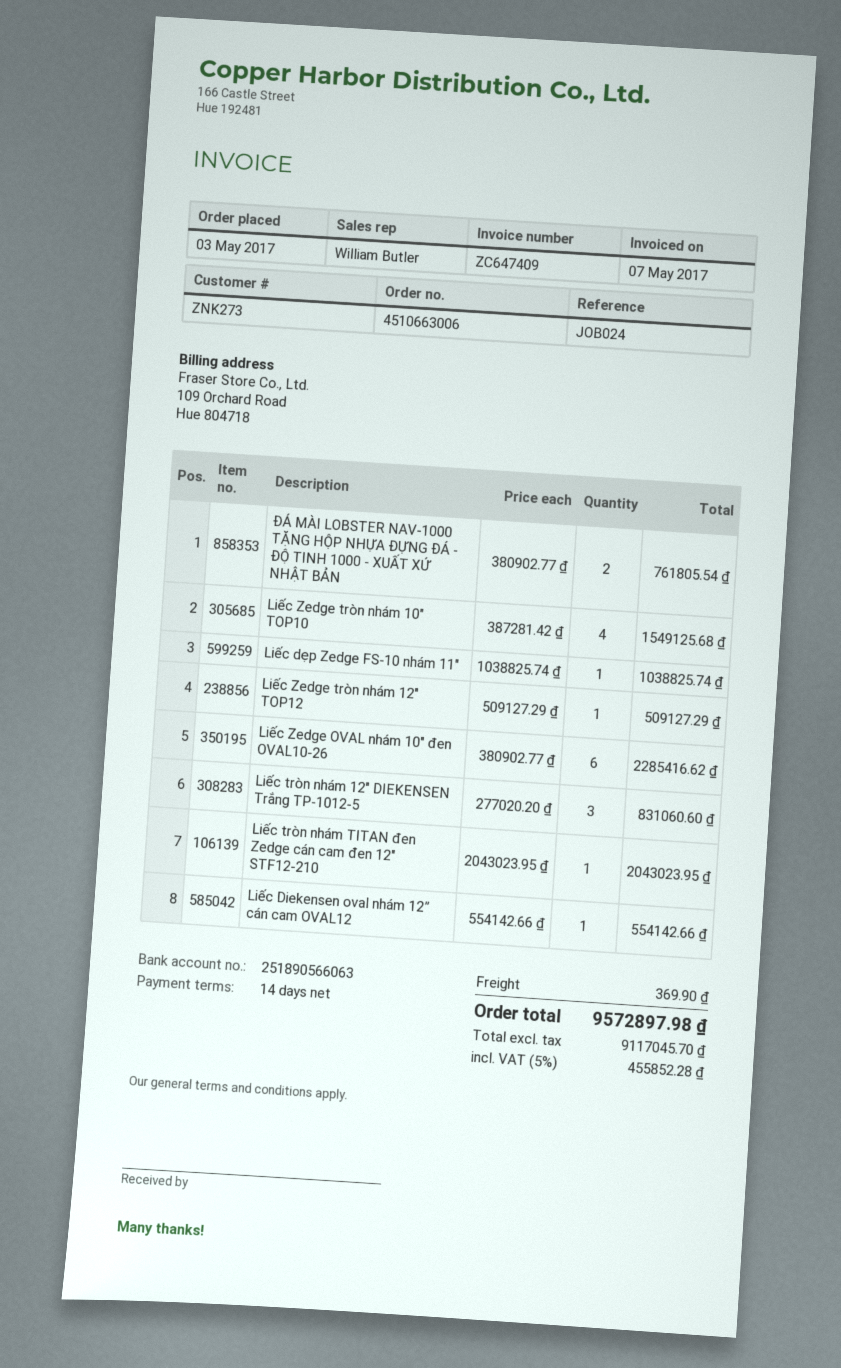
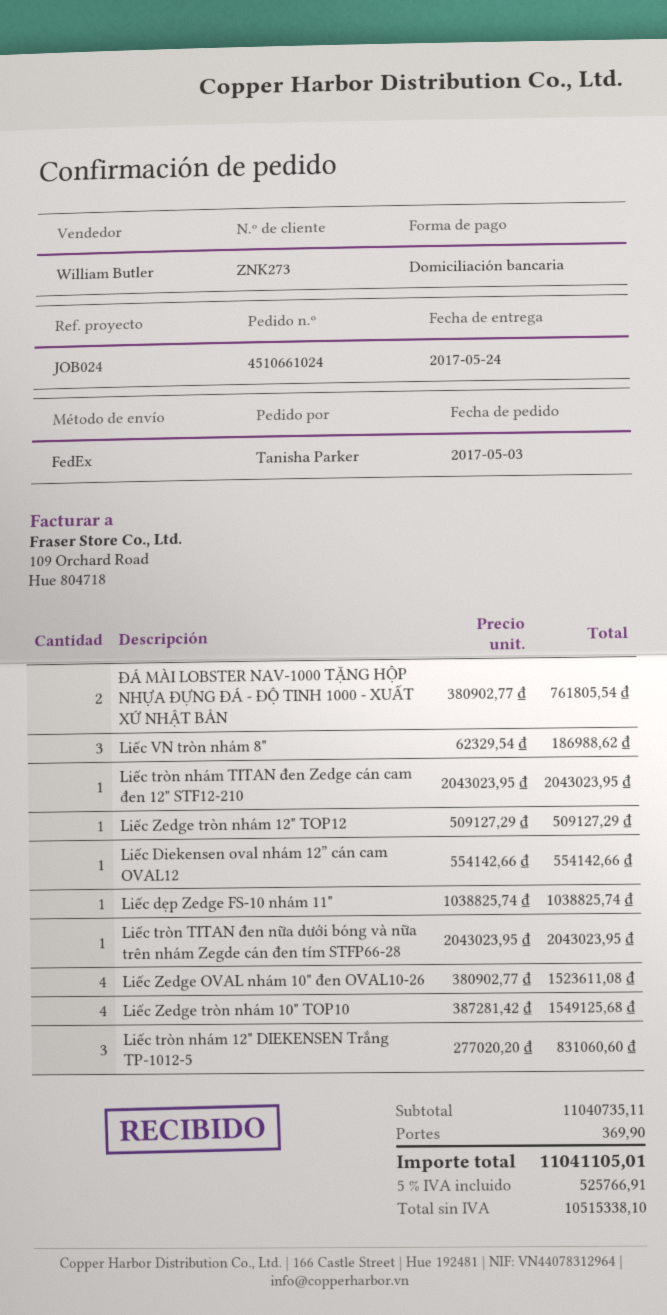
order number: 4510663006 -> 4510661024
Liếc Zedge OVAL nhám 10" đen OVAL10-26: 6 x 380902.77 = 2285416.62 -> 4 x 380902.77 = 1523611.08
Liếc VN tròn nhám 8": none -> 3 x 62329.54 = 186988.62
Liếc tròn TITAN đen nữa dưới bóng và nữa trên nhám Zegde cán đen tím STFP66-28: none -> 1 x 2043023.95 = 2043023.95
net: 9117045.70 -> 10515338.10
tax: 5% = 455852.28 -> 5% = 525766.91
total: 9572897.98 -> 11041105.01

